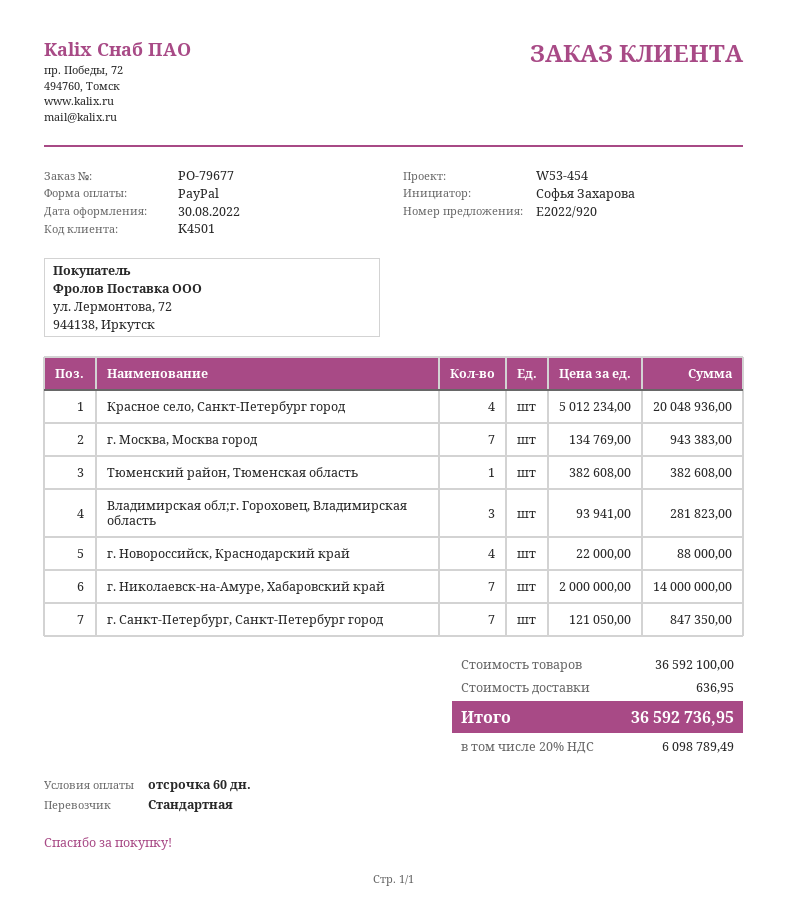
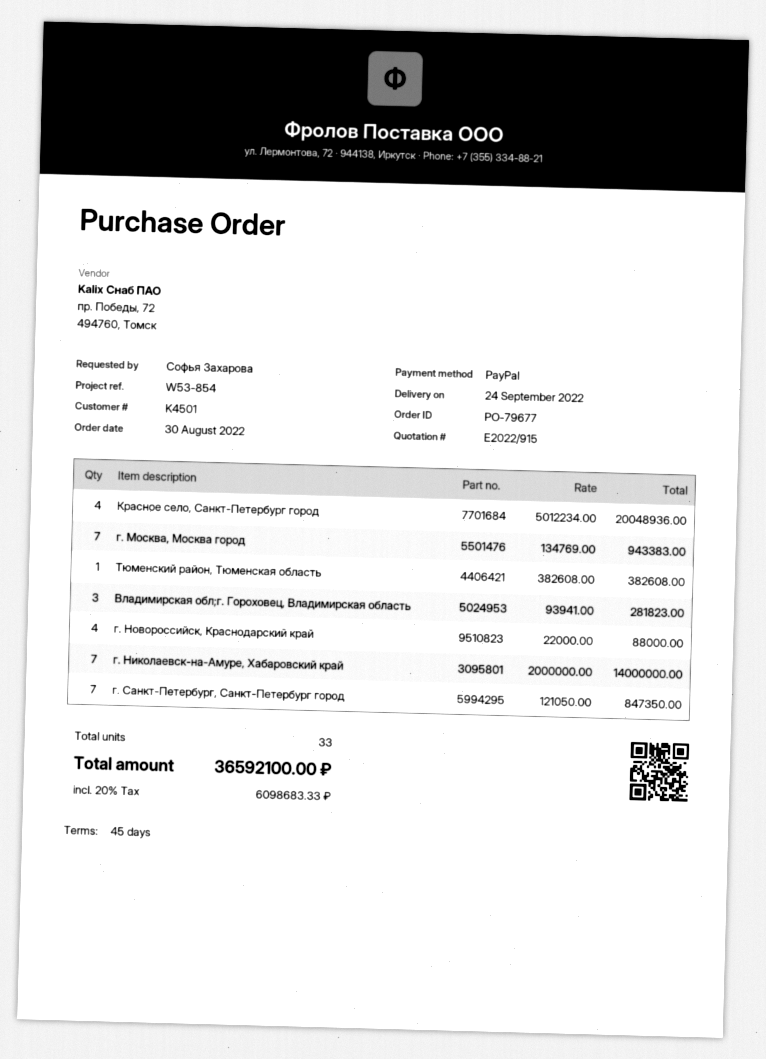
quote number: E2022/920 -> E2022/915
payment terms: 60 days -> 45 days
reference: W53-454 -> W53-854
shipping: 636.95 -> none
tax: 20% = 6098789.49 -> 20% = 6098683.33
total: 36592736.95 -> 36592100.00

